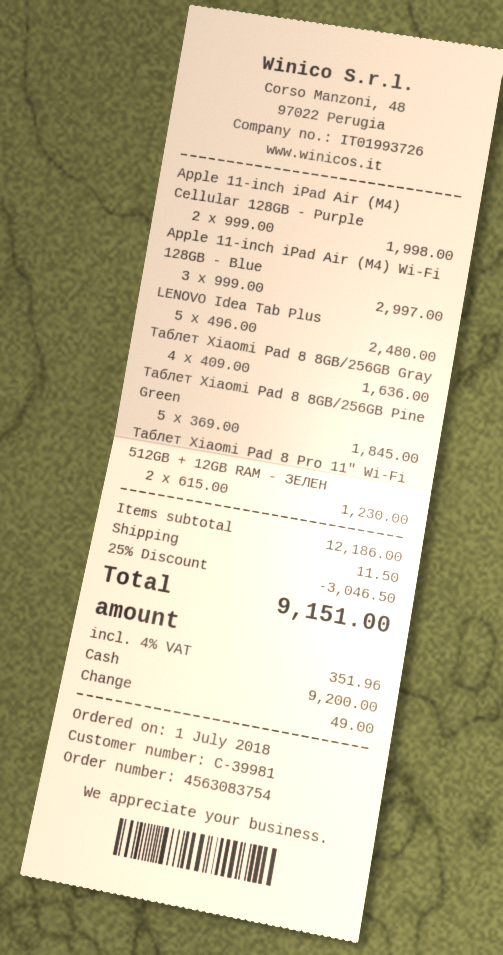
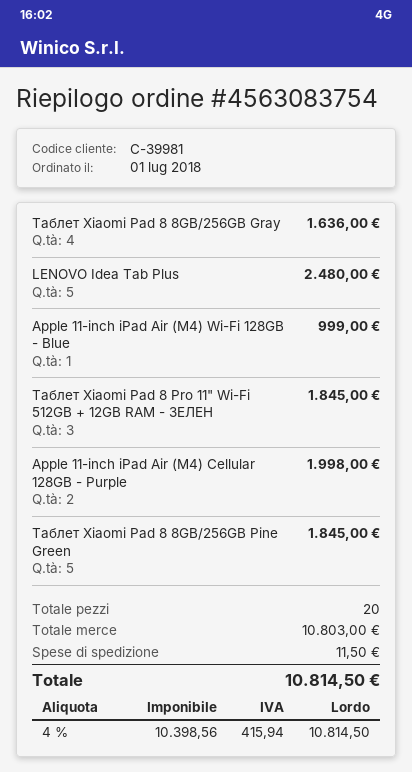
Apple 11-inch iPad Air (M4) Wi-Fi 128GB - Blue: 3 for 2997.00 -> 1 for 999.00
Таблет Xiaomi Pad 8 Pro 11" Wi-Fi 512GB + 12GB RAM - ЗЕЛЕН: 2 for 1230.00 -> 3 for 1845.00
subtotal: 12186.00 -> 10803.00
discount: 25% = 3046.50 -> none
tax: 4% = 351.96 -> 4% = 415.94
total: 9151.00 -> 10814.50

